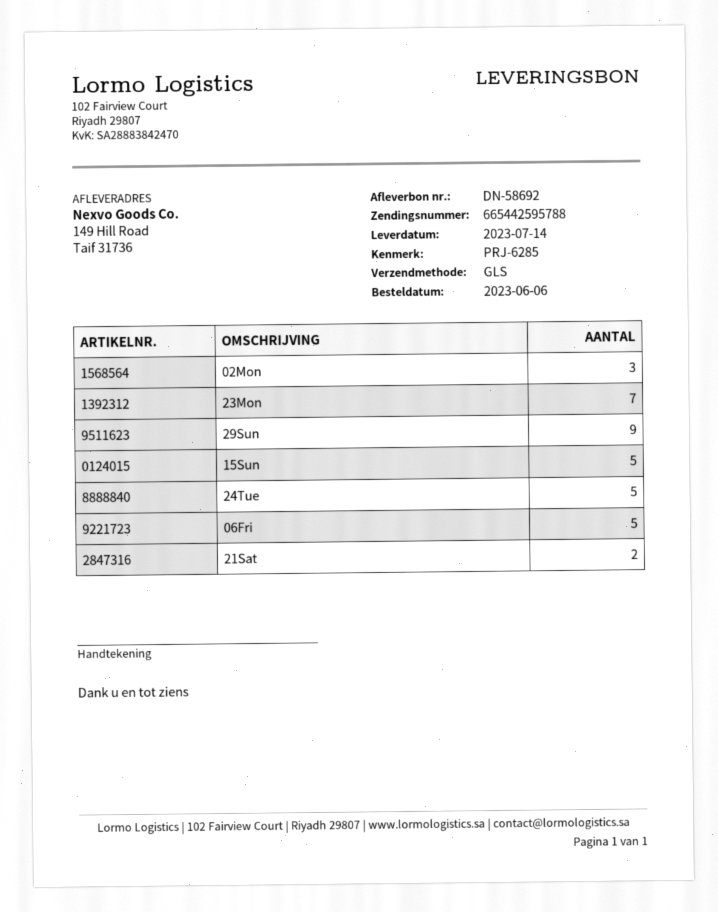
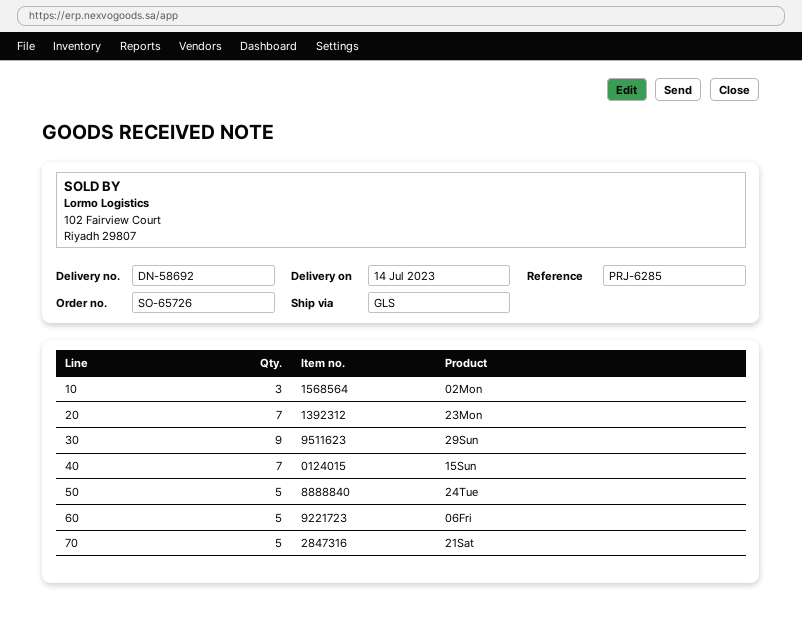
15Sun: 5 -> 7
21Sat: 2 -> 5

